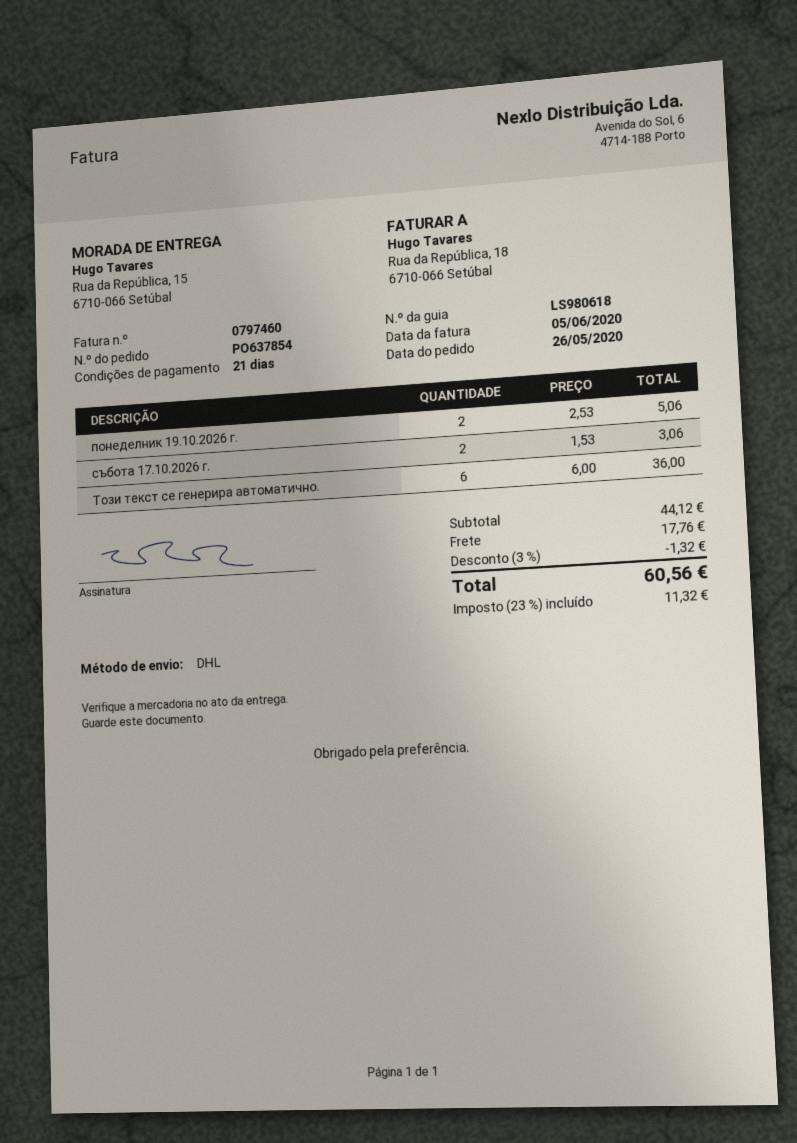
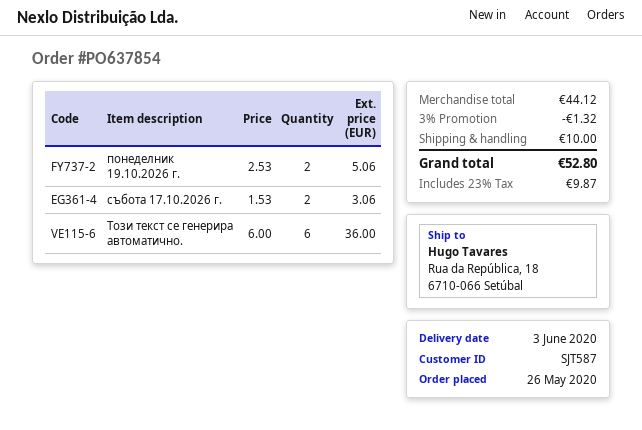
ship to: Rua da República, 15, 6710-066 Setúbal -> Rua da República, 18, 6710-066 Setúbal
shipping: 17.76 -> 10.00
tax: 23% = 11.32 -> 23% = 9.87
total: 60.56 -> 52.80

